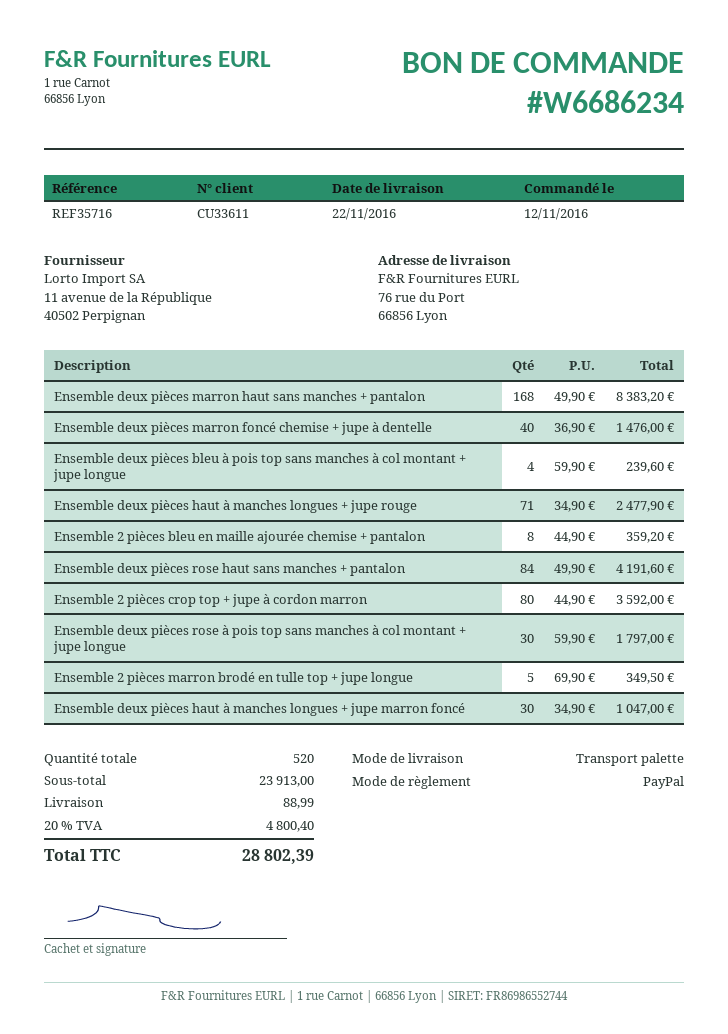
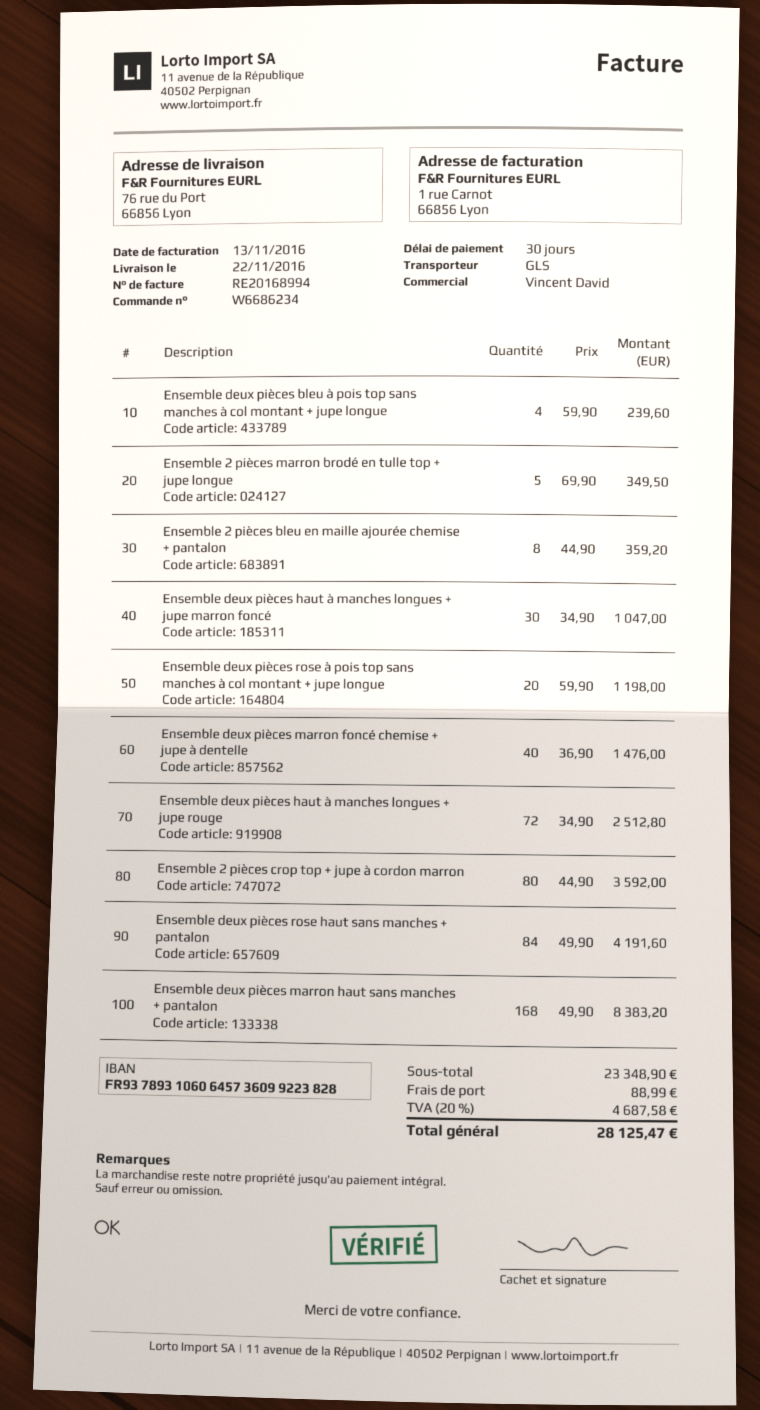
shipping method: pallet freight -> GLS
Ensemble deux pièces haut à manches longues + jupe rouge: 71 x 34.90 = 2477.90 -> 72 x 34.90 = 2512.80
Ensemble deux pièces rose à pois top sans manches à col montant + jupe longue: 30 x 59.90 = 1797.00 -> 20 x 59.90 = 1198.00
subtotal: 23913.00 -> 23348.90
tax: 20% = 4800.40 -> 20% = 4687.58
total: 28802.39 -> 28125.47

